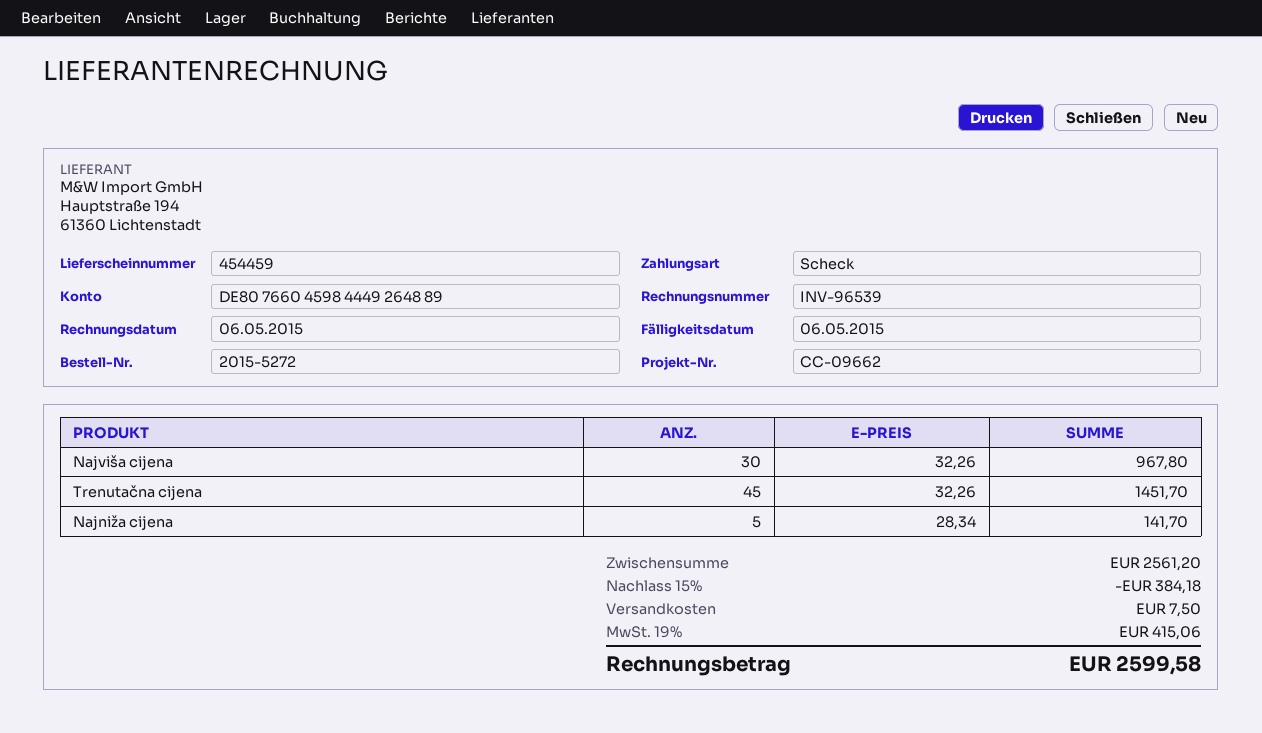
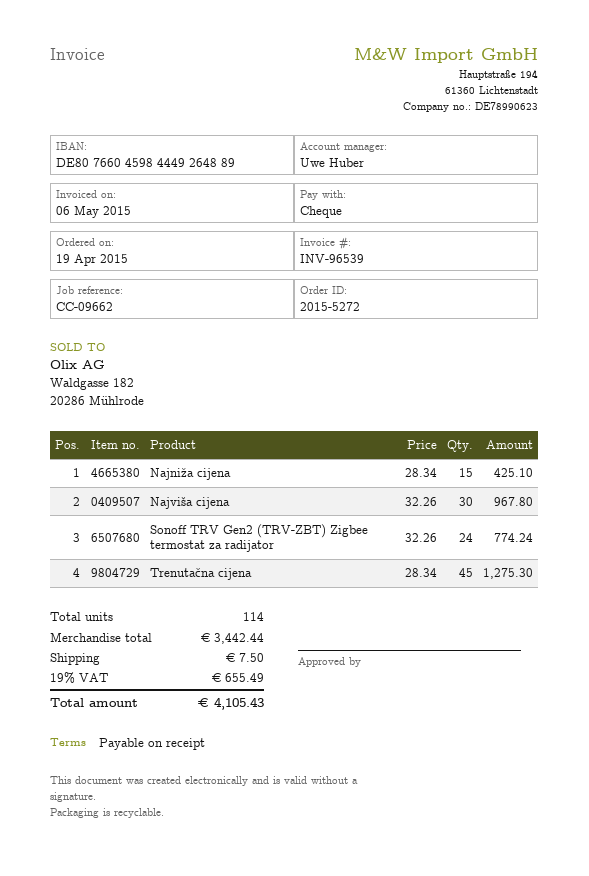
Trenutačna cijena: 45 x 32.26 = 1451.70 -> 45 x 28.34 = 1275.30
Najniža cijena: 5 x 28.34 = 141.70 -> 15 x 28.34 = 425.10
Sonoff TRV Gen2 (TRV-ZBT) Zigbee termostat za radijator: none -> 24 x 32.26 = 774.24
subtotal: 2561.20 -> 3442.44
discount: 15% = 384.18 -> none
tax: 19% = 415.06 -> 19% = 655.49
total: 2599.58 -> 4105.43

